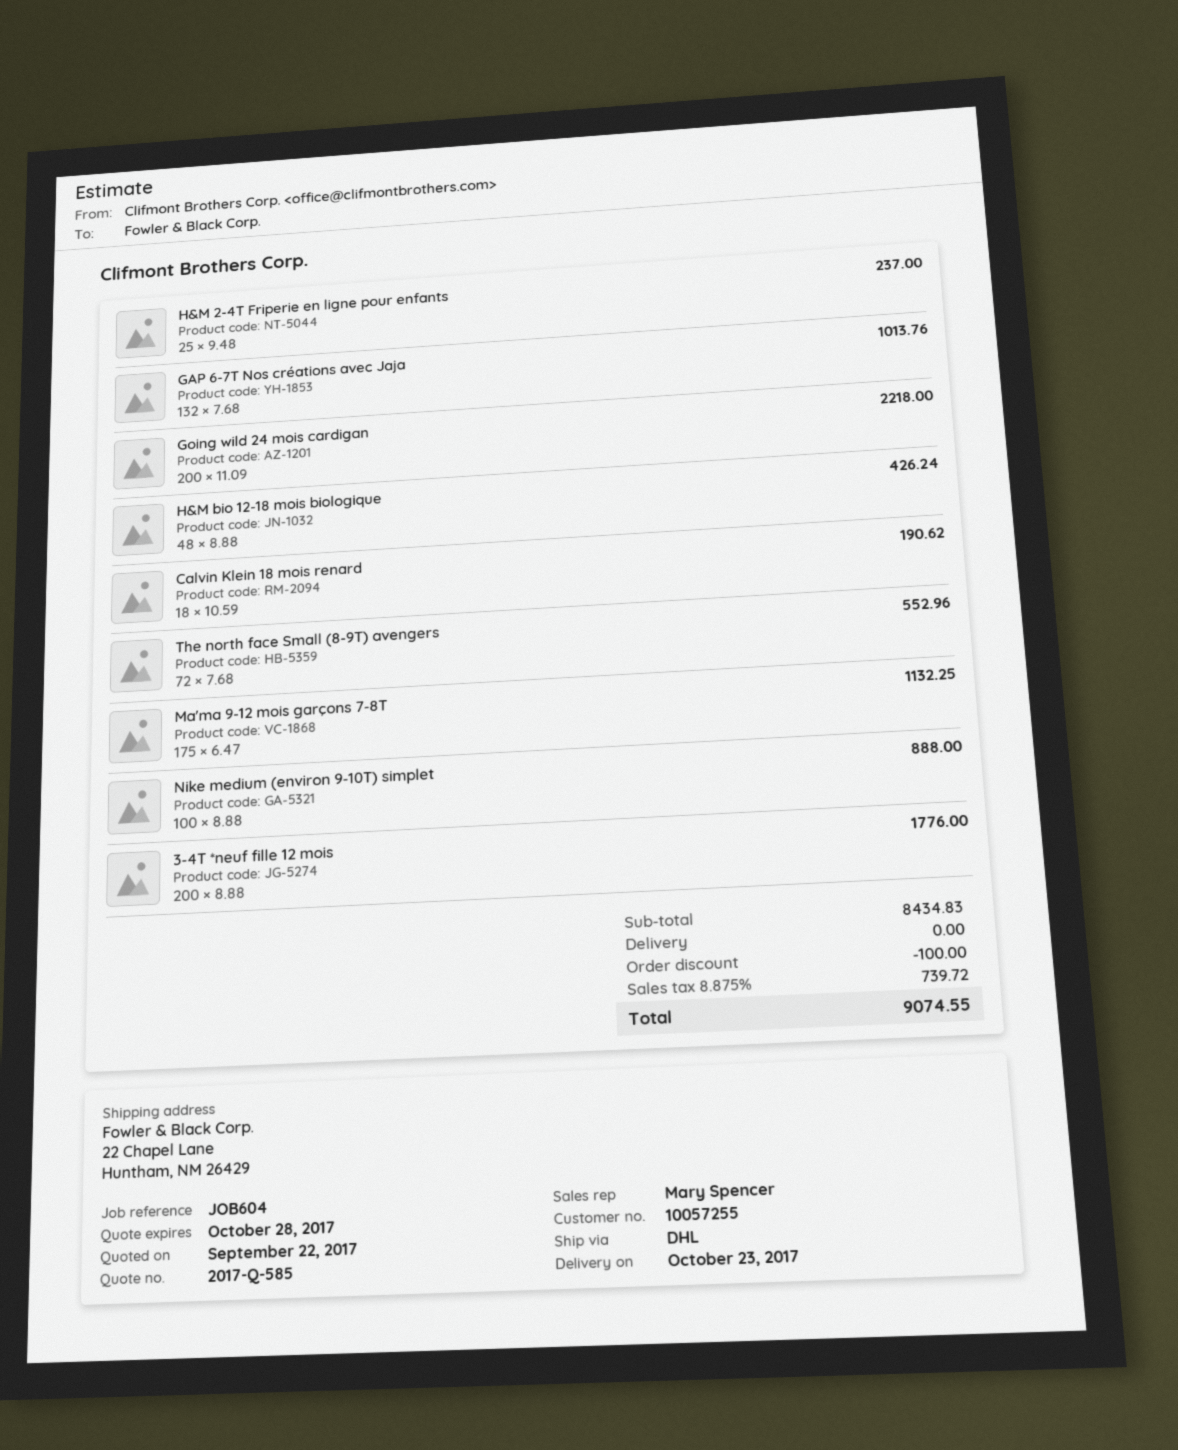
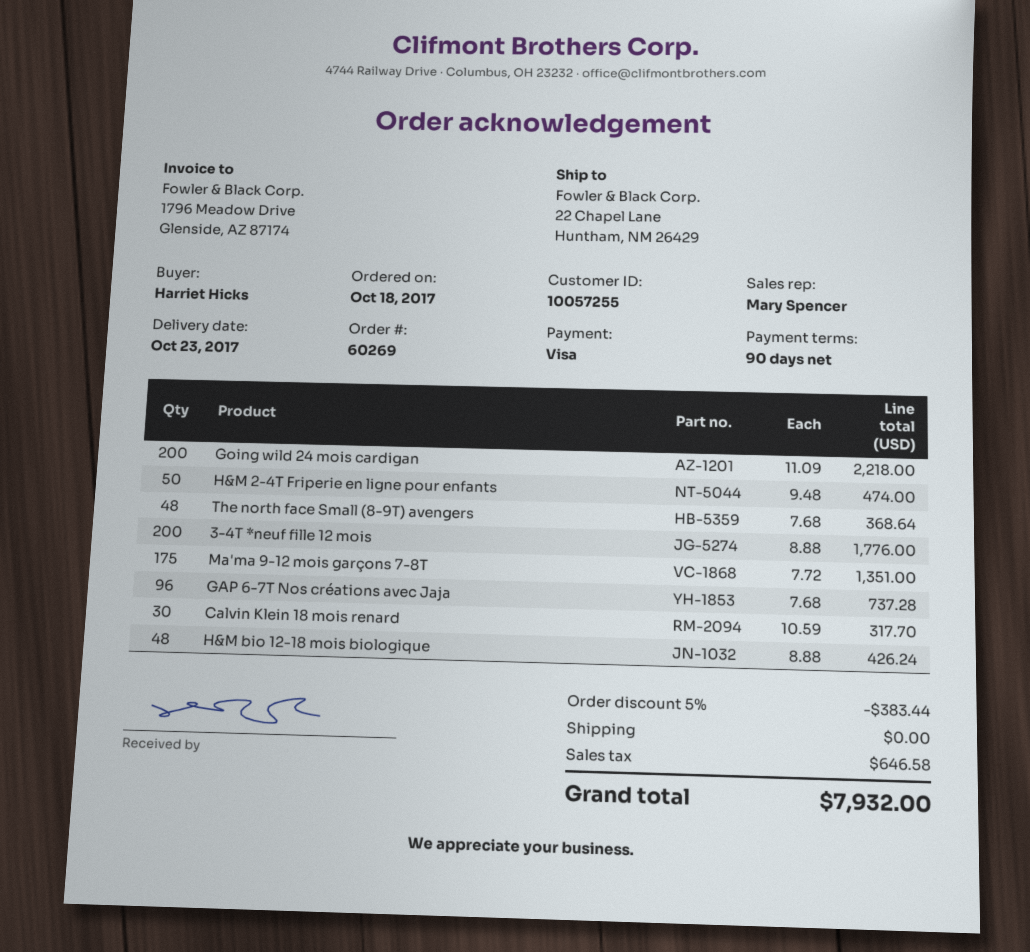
H&M 2-4T Friperie en ligne pour enfants: 25 x 9.48 = 237.00 -> 50 x 9.48 = 474.00
GAP 6-7T Nos créations avec Jaja: 132 x 7.68 = 1013.76 -> 96 x 7.68 = 737.28
Calvin Klein 18 mois renard: 18 x 10.59 = 190.62 -> 30 x 10.59 = 317.70
The north face Small (8-9T) avengers: 72 x 7.68 = 552.96 -> 48 x 7.68 = 368.64
Ma'ma 9-12 mois garçons 7-8T: 175 x 6.47 = 1132.25 -> 175 x 7.72 = 1351.00
Nike medium (environ 9-10T) simplet: 100 x 8.88 = 888.00 -> none
discount: 100.00 -> 383.44
tax: 739.72 -> 646.58
total: 9074.55 -> 7932.00

